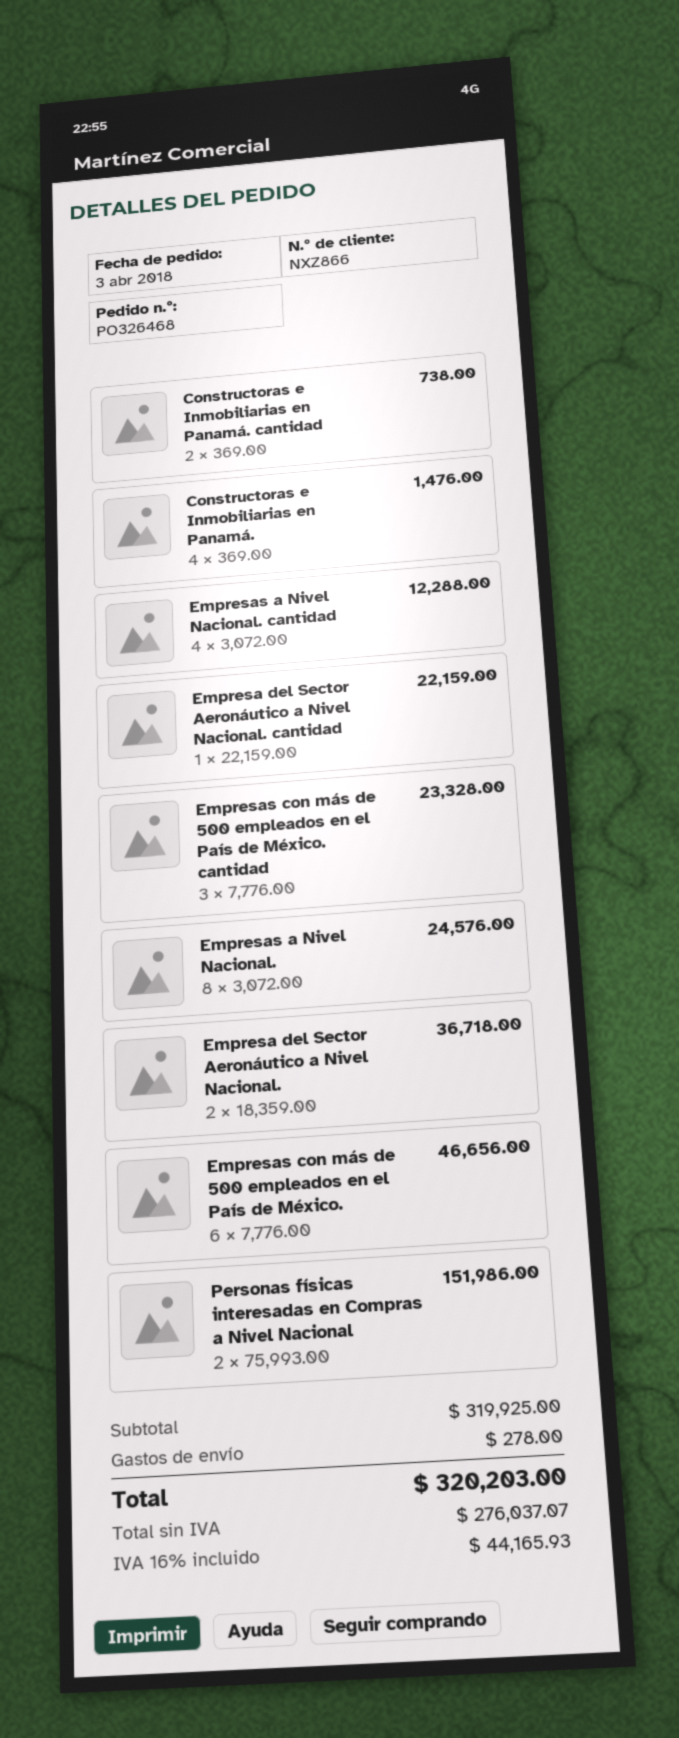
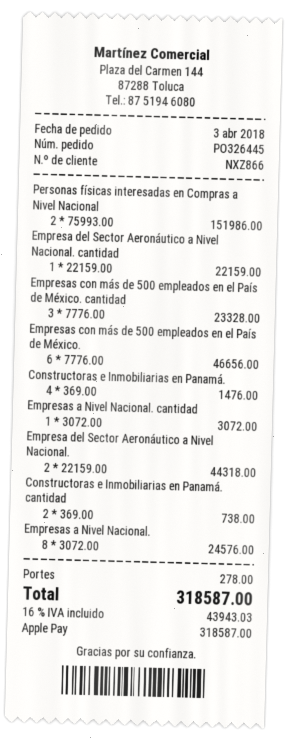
order number: PO326468 -> PO326445
Empresas a Nivel Nacional. cantidad: 4 x 3072.00 = 12288.00 -> 1 x 3072.00 = 3072.00
Empresa del Sector Aeronáutico a Nivel Nacional.: 2 x 18359.00 = 36718.00 -> 2 x 22159.00 = 44318.00
tax: 16% = 44165.93 -> 16% = 43943.03
total: 320203.00 -> 318587.00

